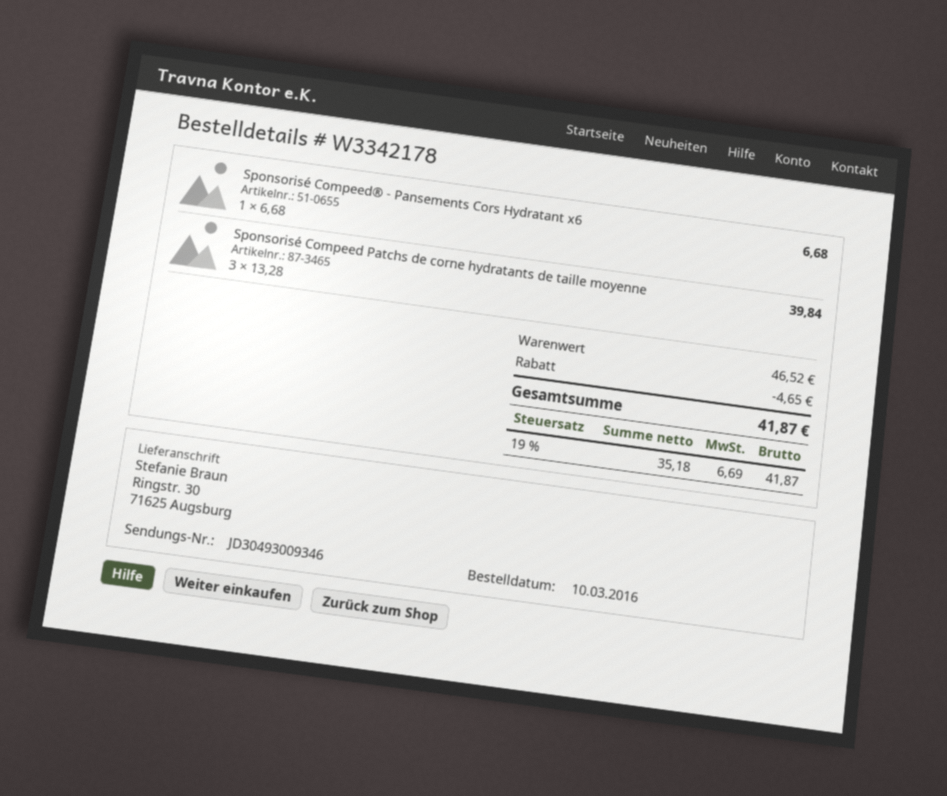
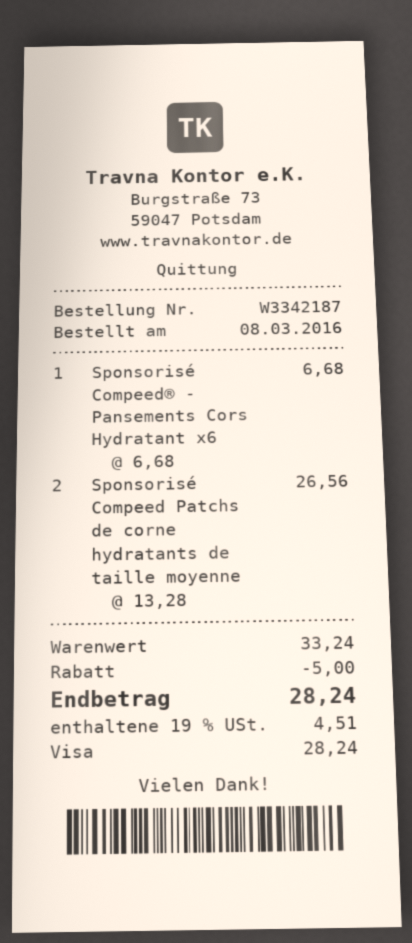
order number: W3342178 -> W3342187
order date: 2016-03-10 -> 2016-03-08
Sponsorisé Compeed Patchs de corne hydratants de taille moyenne: 3 x 13.28 = 39.84 -> 2 x 13.28 = 26.56
subtotal: 46.52 -> 33.24
discount: 4.65 -> 5.00
tax: 19% = 6.69 -> 19% = 4.51
total: 41.87 -> 28.24

